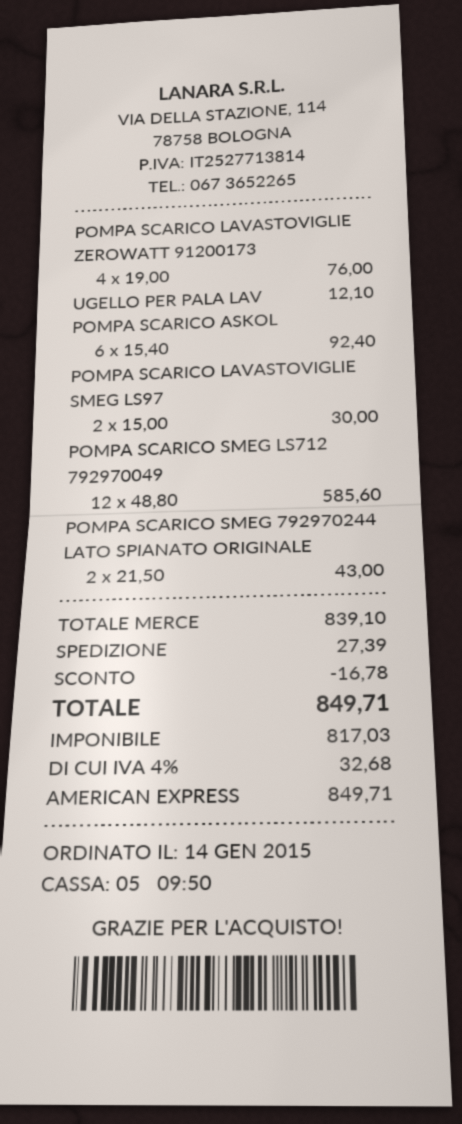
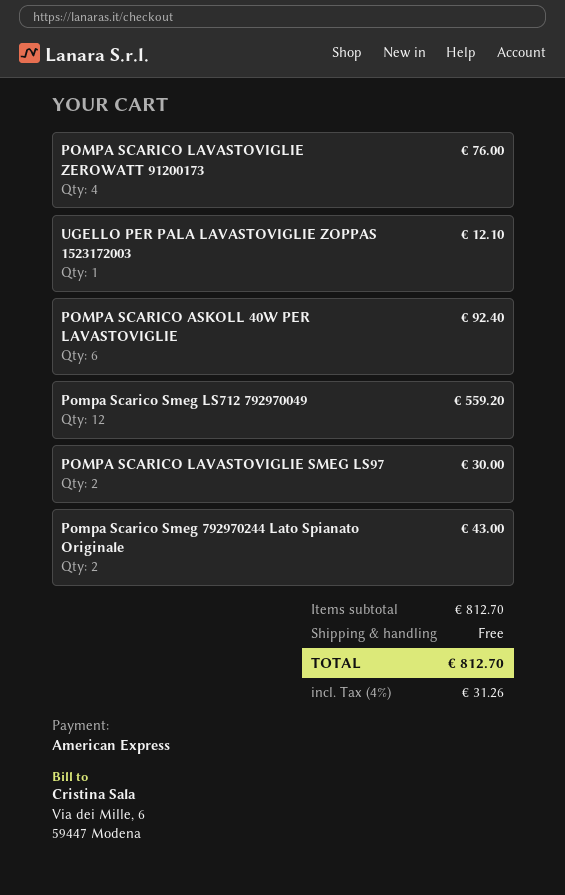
POMPA SCARICO SMEG LS712 792970049: 12 for 585.60 -> 12 for 559.20
subtotal: 839.10 -> 812.70
discount: 16.78 -> none
shipping: 27.39 -> 0.00
tax: 4% = 32.68 -> 4% = 31.26
total: 849.71 -> 812.70

